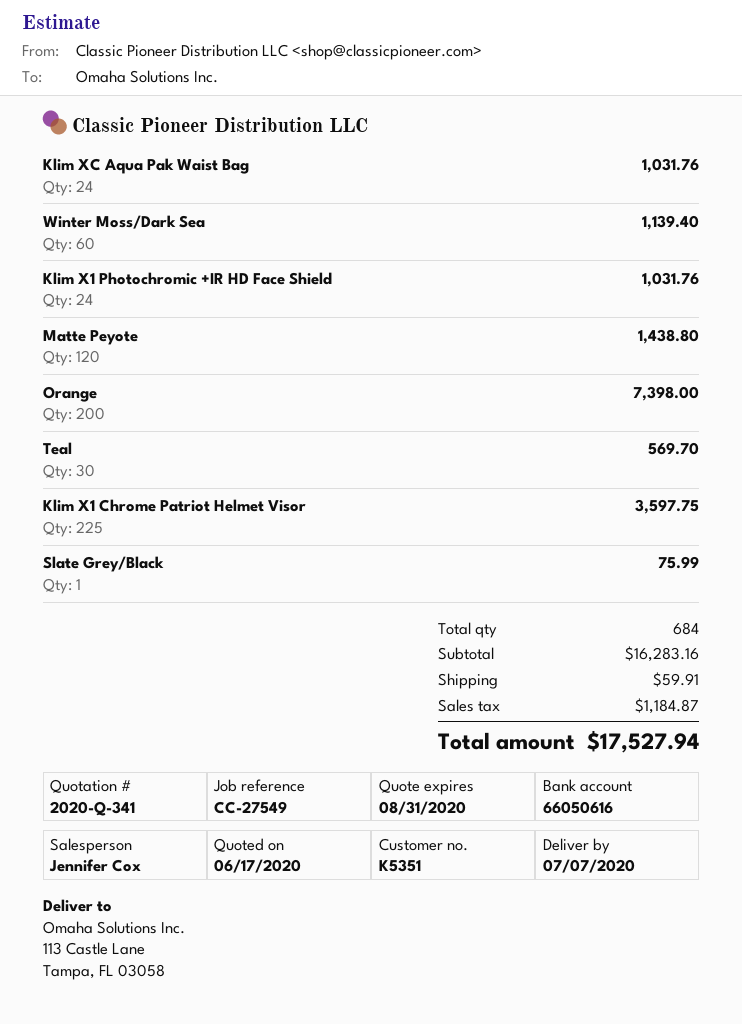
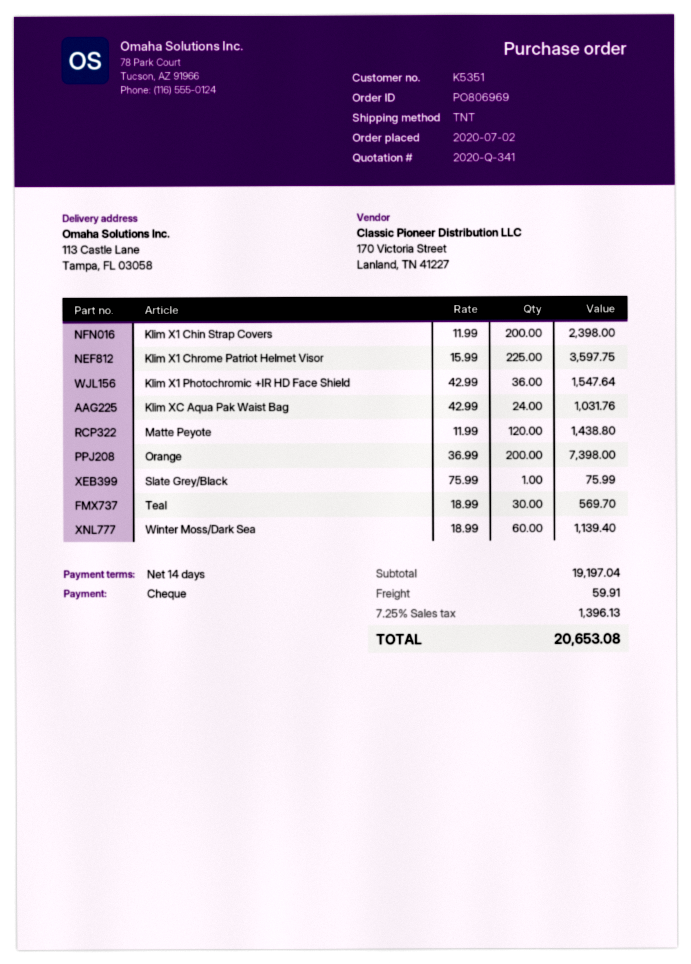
Klim X1 Photochromic +IR HD Face Shield: 24 for 1031.76 -> 36 for 1547.64
Klim X1 Chin Strap Covers: none -> 200 for 2398.00
subtotal: 16283.16 -> 19197.04
tax: 1184.87 -> 1396.13
total: 17527.94 -> 20653.08

